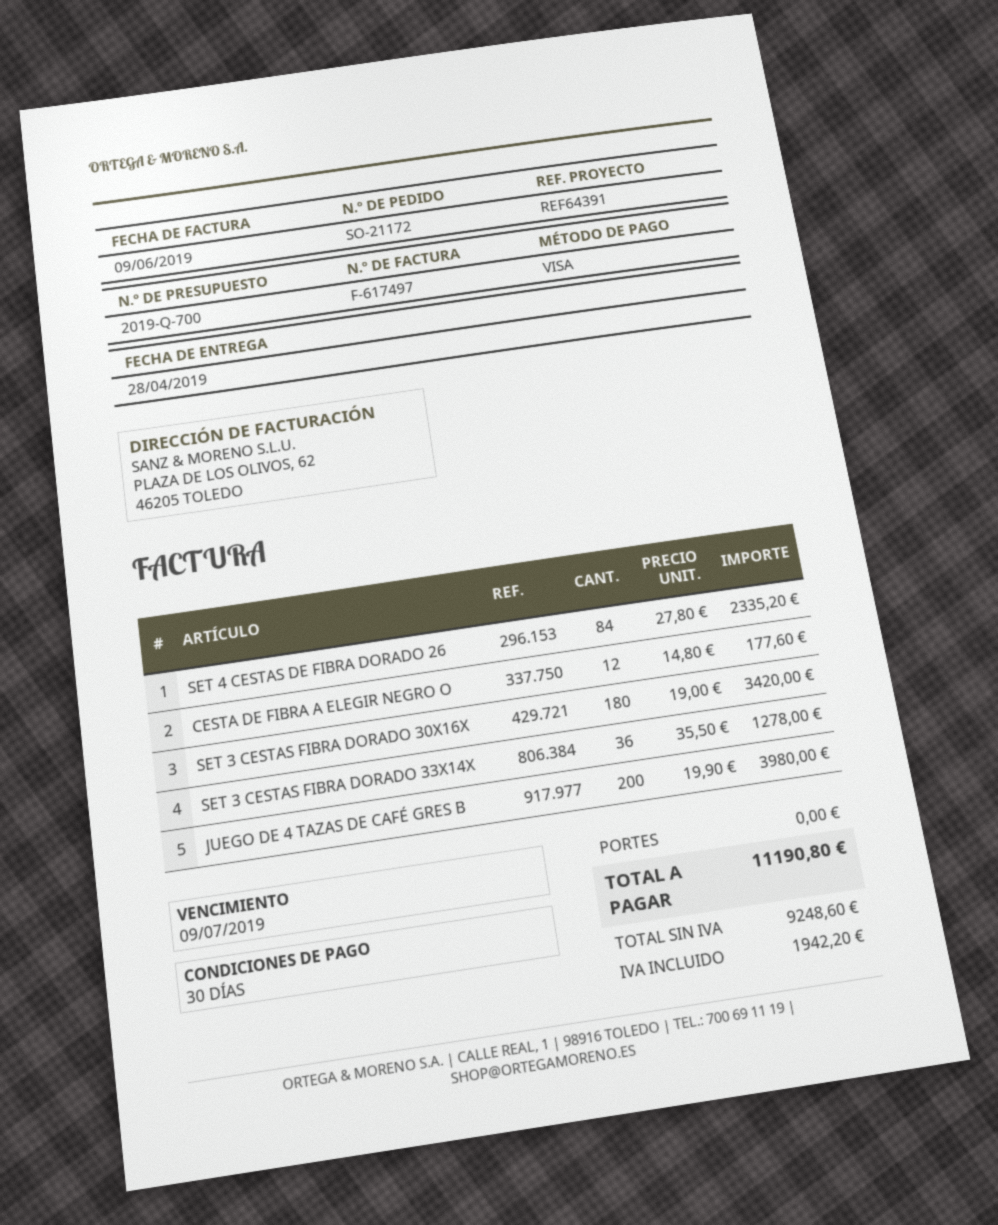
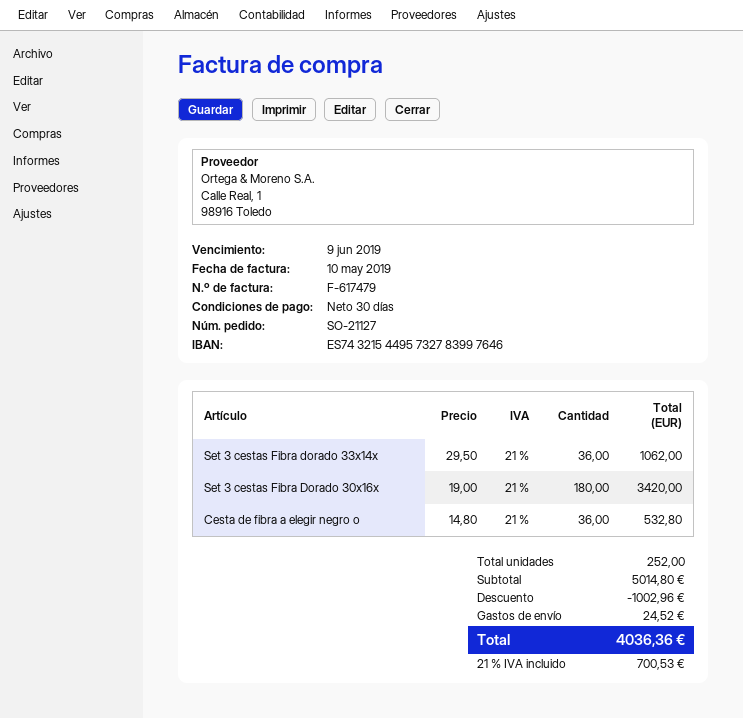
order number: SO-21172 -> SO-21127
invoice number: F-617497 -> F-617479
invoice date: 2019-06-09 -> 2019-05-10
due date: 2019-07-09 -> 2019-06-09
SET 4 CESTAS DE FIBRA DORADO 26: 84 x 27.80 = 2335.20 -> none
CESTA DE FIBRA A ELEGIR NEGRO O: 12 x 14.80 = 177.60 -> 36 x 14.80 = 532.80
SET 3 CESTAS FIBRA DORADO 33X14X: 36 x 35.50 = 1278.00 -> 36 x 29.50 = 1062.00
JUEGO DE 4 TAZAS DE CAFÉ GRES B: 200 x 19.90 = 3980.00 -> none
discount: none -> 1002.96
shipping: 0.00 -> 24.52
tax: 1942.20 -> 700.53
total: 11190.80 -> 4036.36

